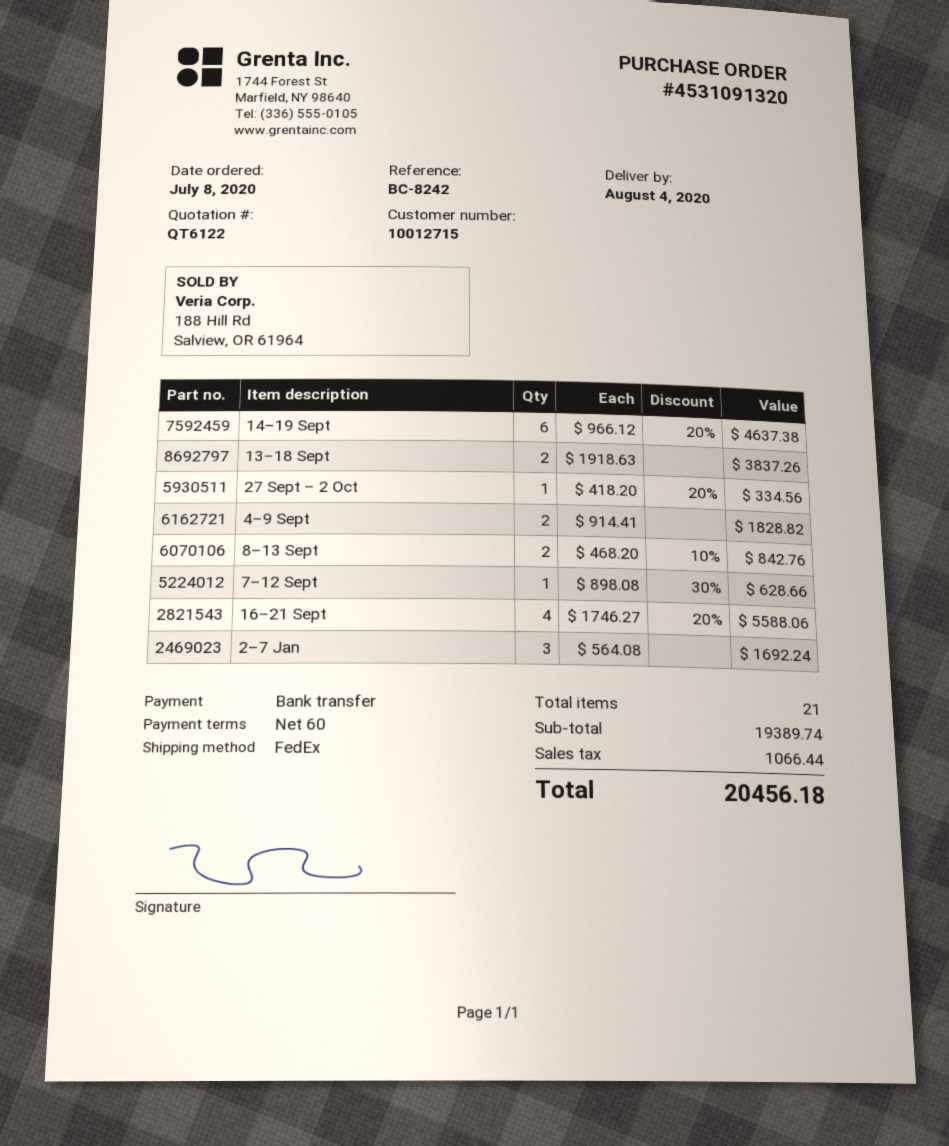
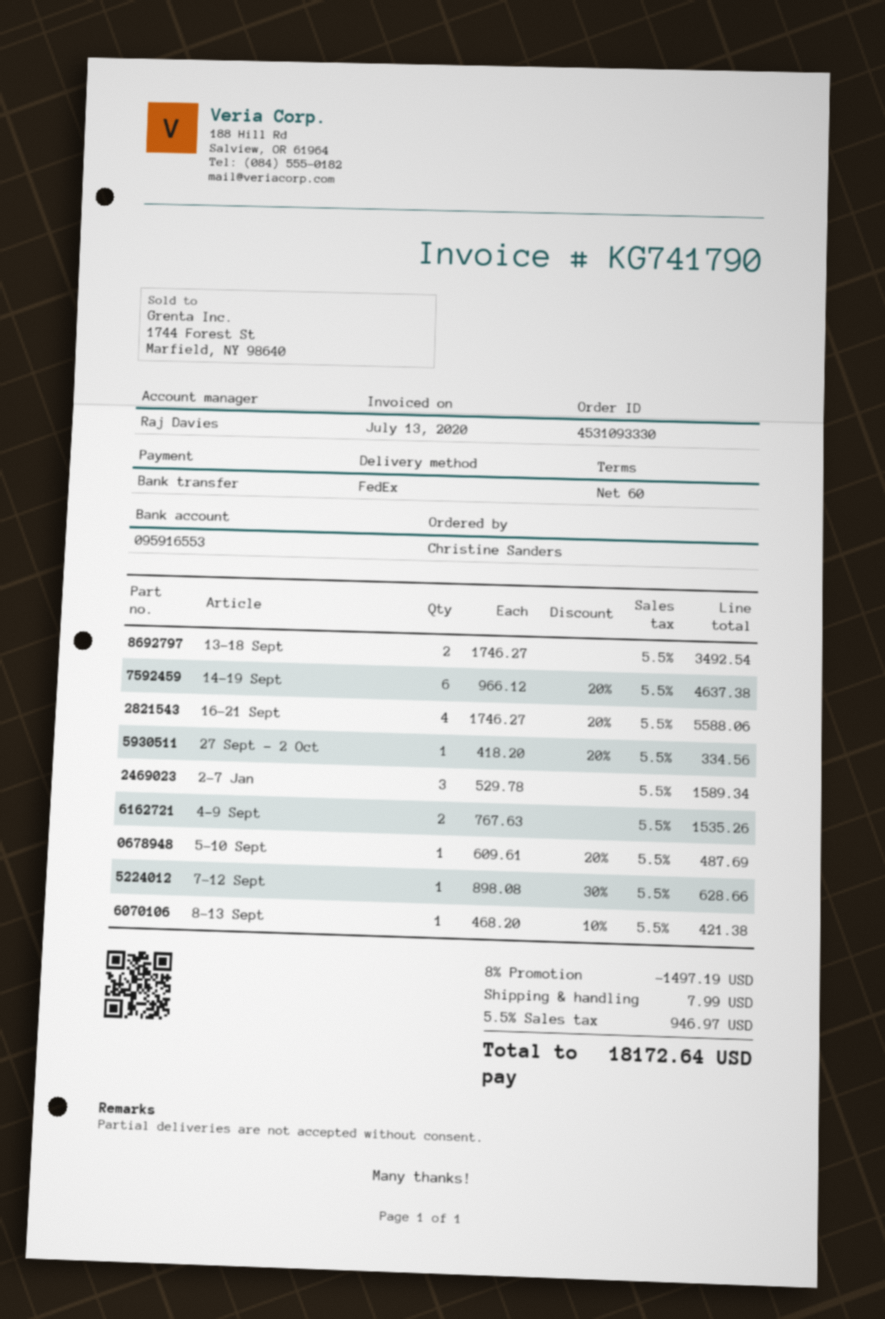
order number: 4531091320 -> 4531093330
13–18 Sept: 2 x 1918.63 = 3837.26 -> 2 x 1746.27 = 3492.54
4–9 Sept: 2 x 914.41 = 1828.82 -> 2 x 767.63 = 1535.26
8–13 Sept: 2 x 468.20 - 10% = 842.76 -> 1 x 468.20 - 10% = 421.38
2–7 Jan: 3 x 564.08 = 1692.24 -> 3 x 529.78 = 1589.34
5–10 Sept: none -> 1 x 609.61 - 20% = 487.69
discount: none -> 8% = 1497.19
shipping: none -> 7.99
tax: 1066.44 -> 946.97
total: 20456.18 -> 18172.64

